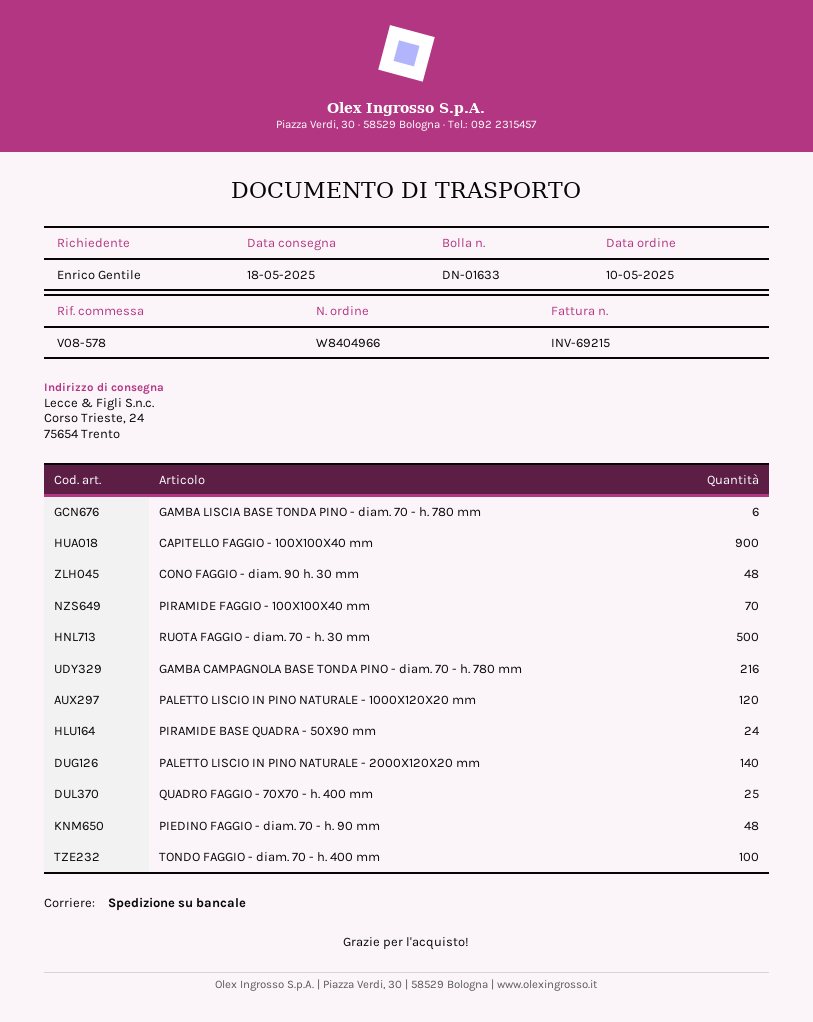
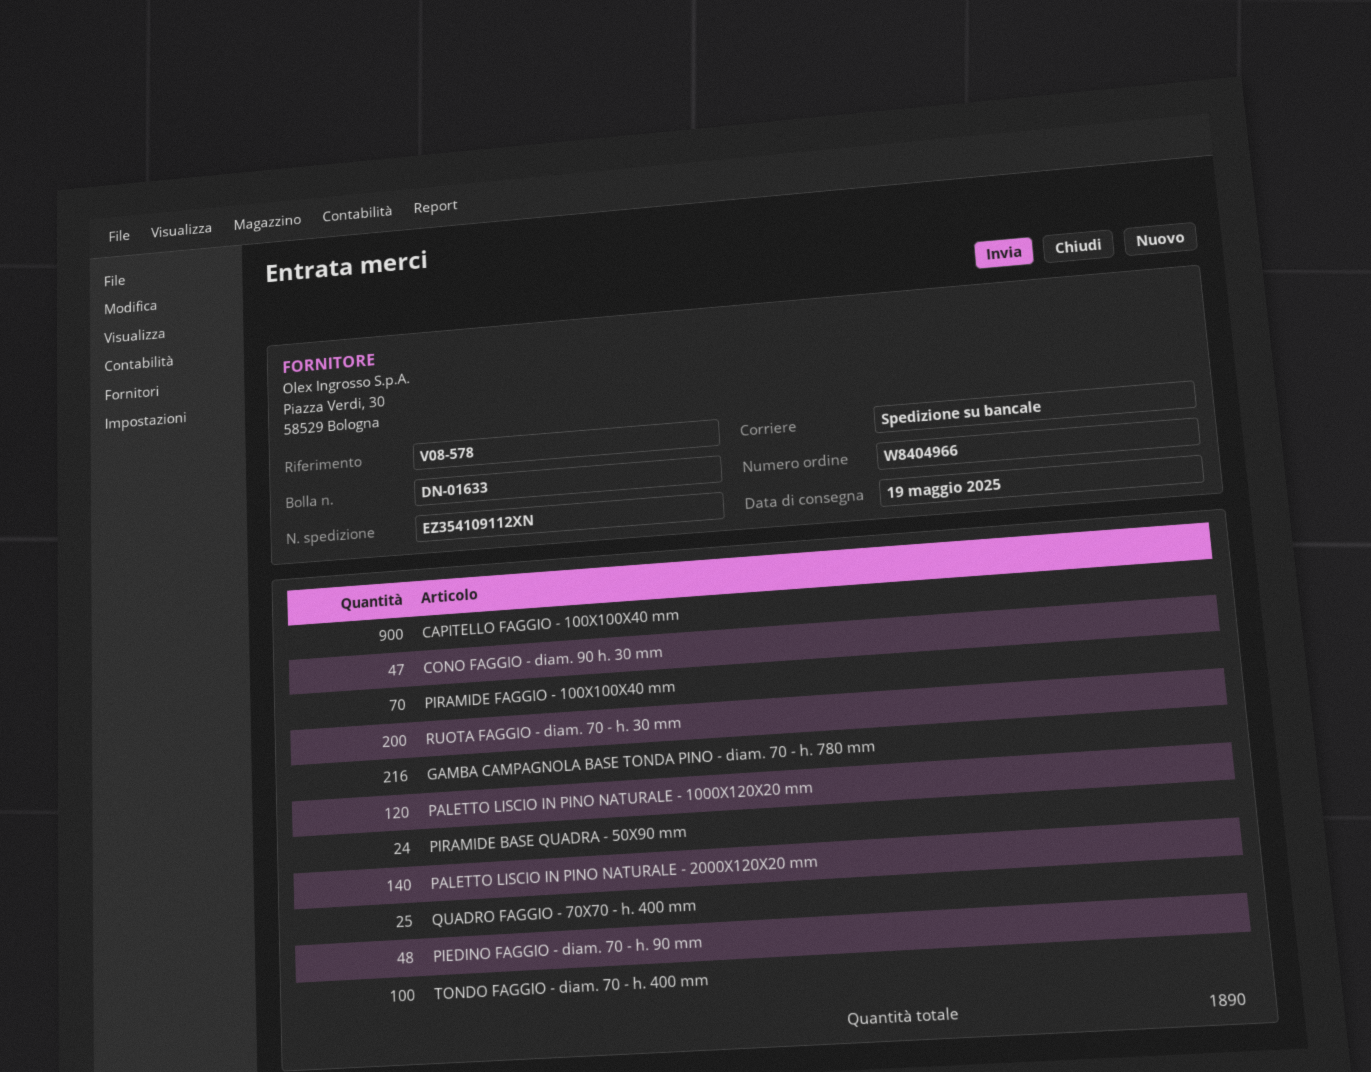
delivery date: 2025-05-18 -> 2025-05-19
GAMBA LISCIA BASE TONDA PINO - diam. 70 - h. 780 mm: 6 -> none
CONO FAGGIO - diam. 90 h. 30 mm: 48 -> 47
RUOTA FAGGIO - diam. 70 - h. 30 mm: 500 -> 200

